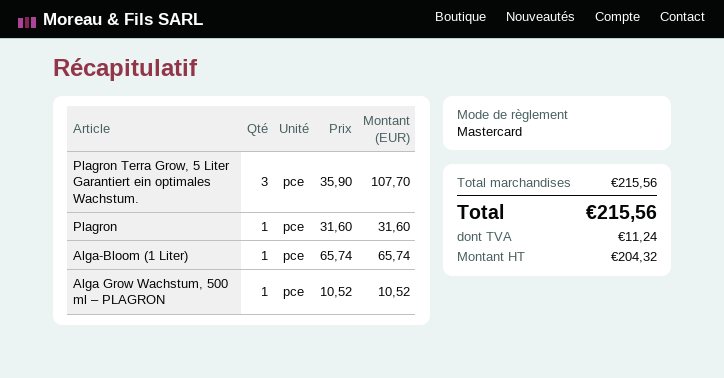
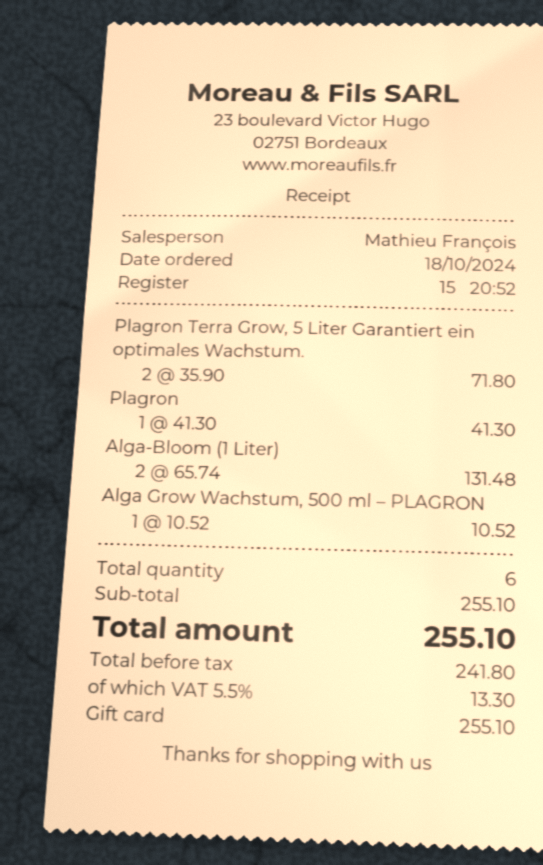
payment method: Mastercard -> gift card
Plagron Terra Grow, 5 Liter Garantiert ein optimales Wachstum.: 3 x 35.90 = 107.70 -> 2 x 35.90 = 71.80
Plagron: 1 x 31.60 = 31.60 -> 1 x 41.30 = 41.30
Alga-Bloom (1 Liter): 1 x 65.74 = 65.74 -> 2 x 65.74 = 131.48
subtotal: 215.56 -> 255.10
net: 204.32 -> 241.80
tax: 11.24 -> 13.30
total: 215.56 -> 255.10

